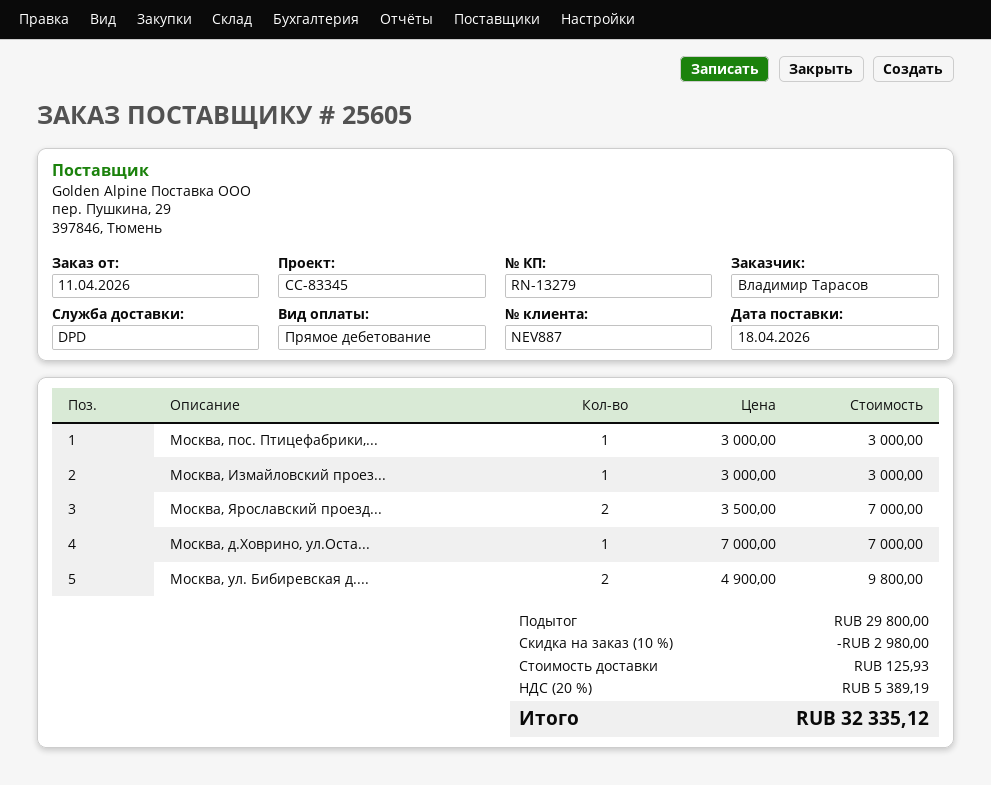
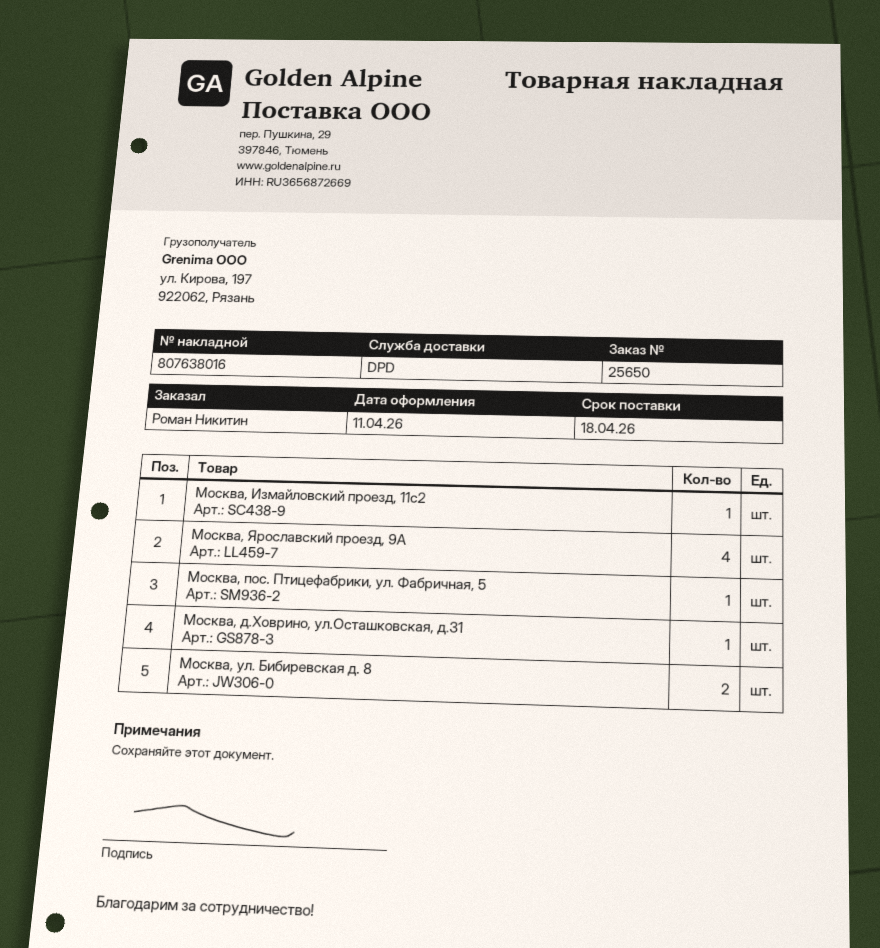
order number: 25605 -> 25650
ordered by: Владимир Тарасов -> Роман Никитин
Москва, Ярославский проезд...: 2 -> 4

